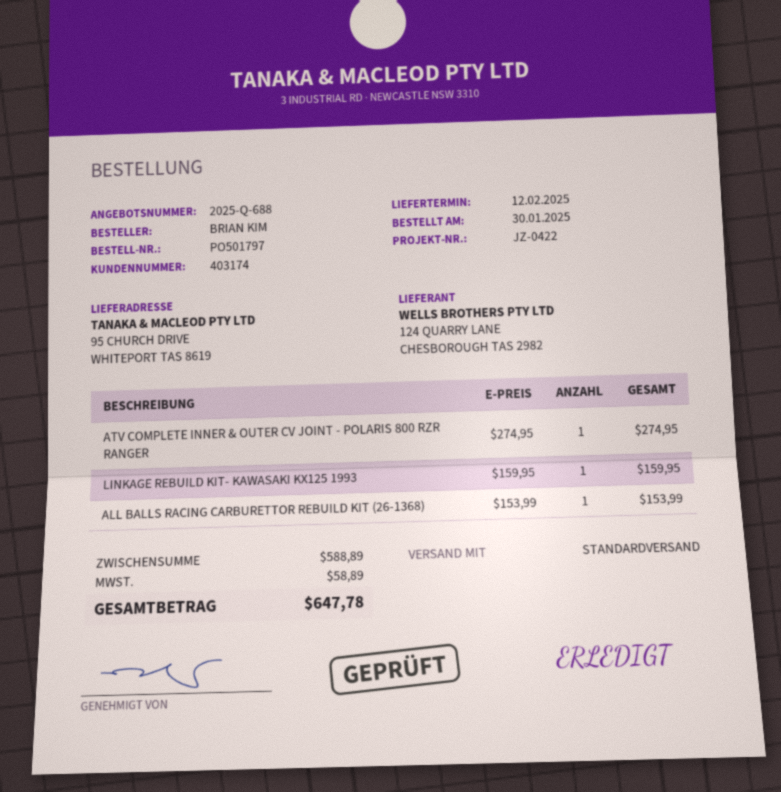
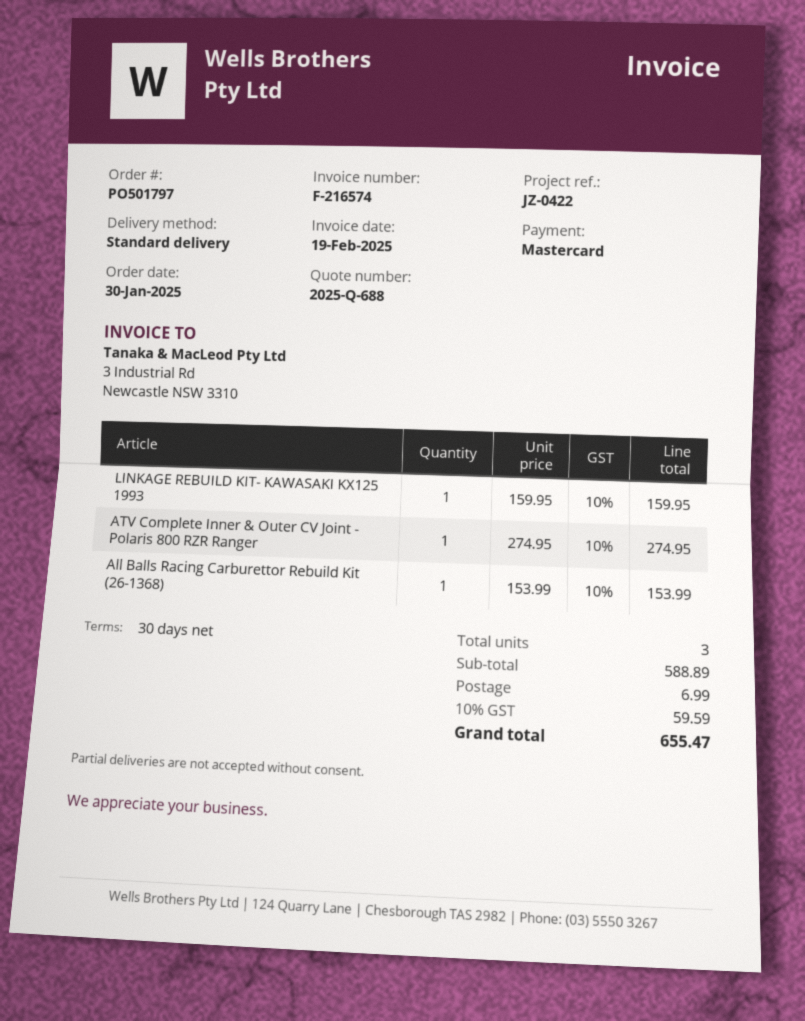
shipping: none -> 6.99
tax: 58.89 -> 59.59
total: 647.78 -> 655.47

